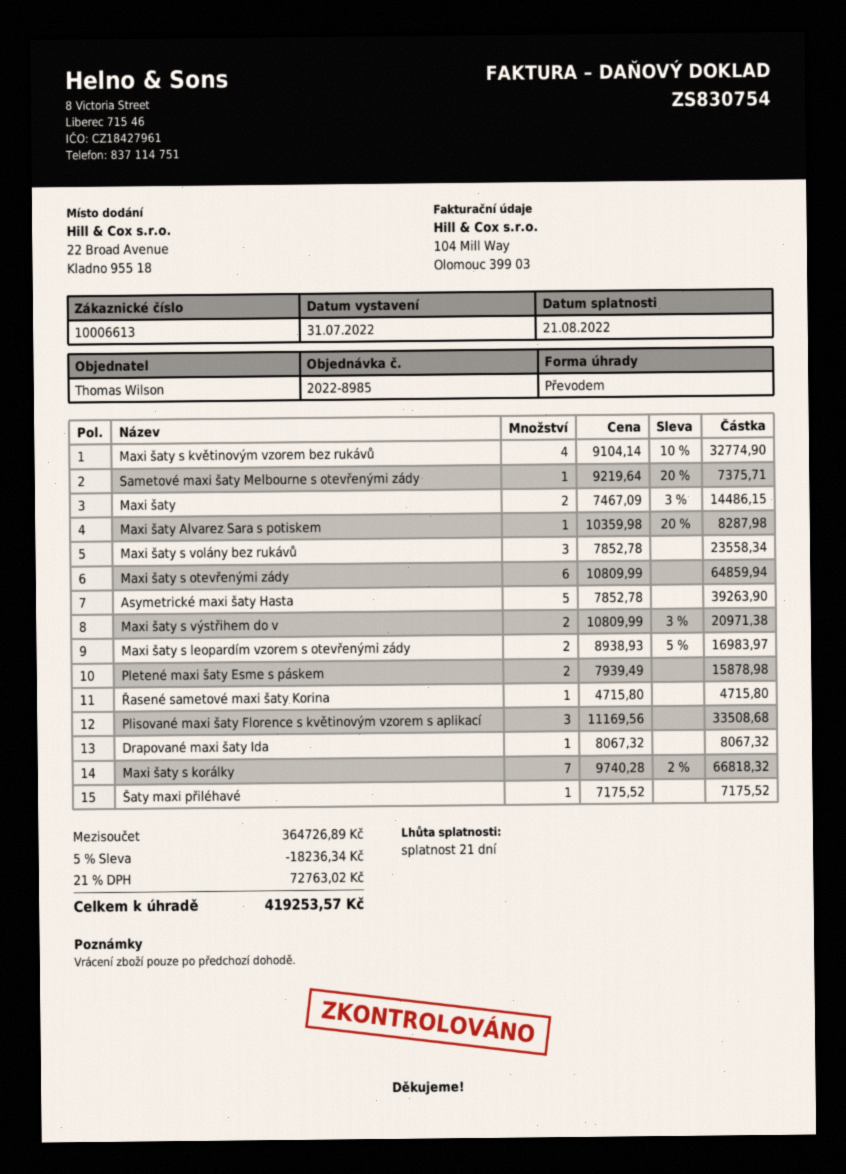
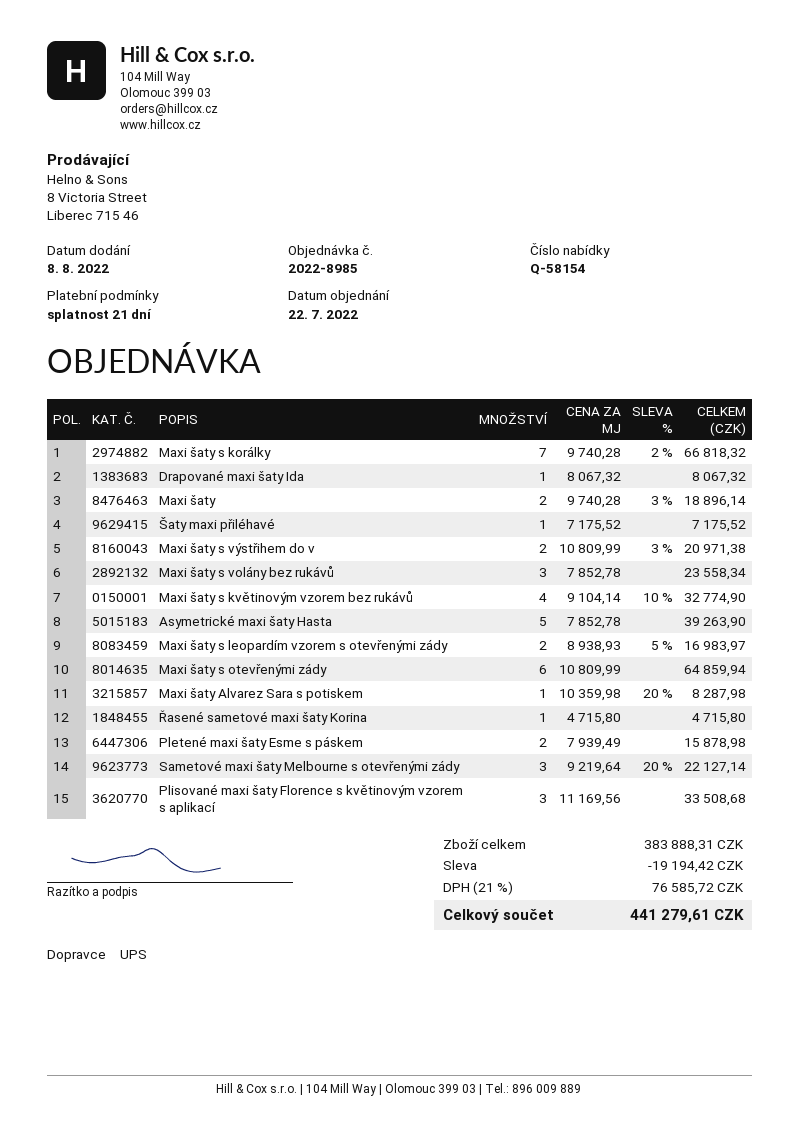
Sametové maxi šaty Melbourne s otevřenými zády: 1 x 9219.64 - 20% = 7375.71 -> 3 x 9219.64 - 20% = 22127.14
Maxi šaty: 2 x 7467.09 - 3% = 14486.15 -> 2 x 9740.28 - 3% = 18896.14
subtotal: 364726.89 -> 383888.31
discount: 18236.34 -> 19194.42
tax: 21% = 72763.02 -> 21% = 76585.72
total: 419253.57 -> 441279.61

